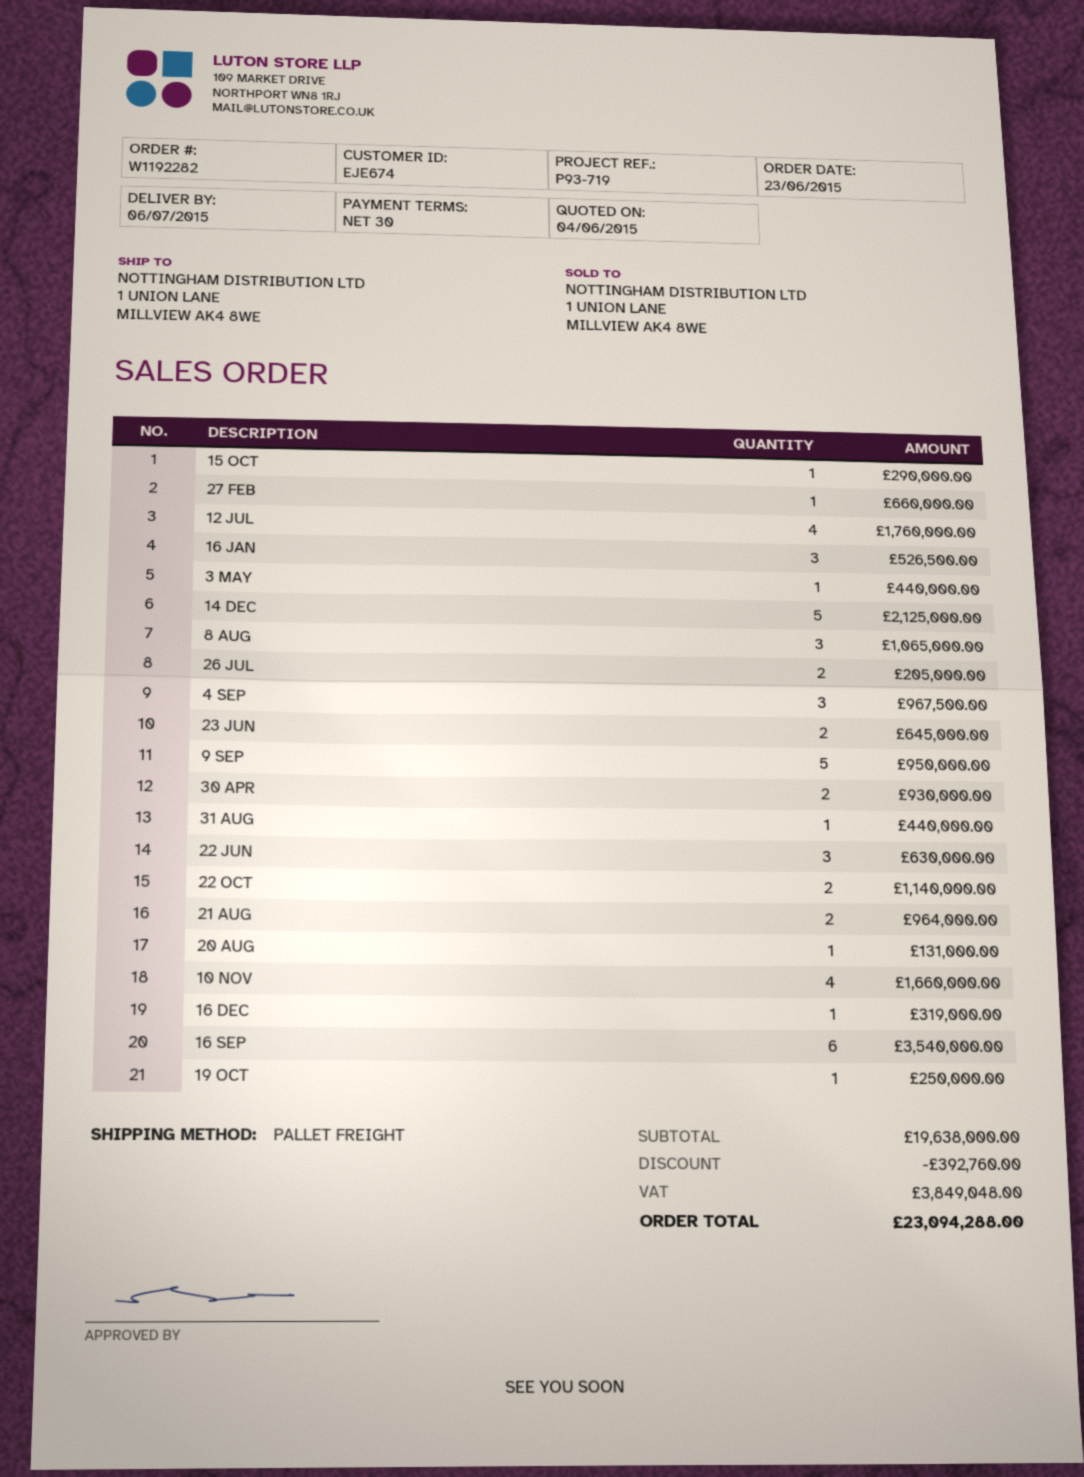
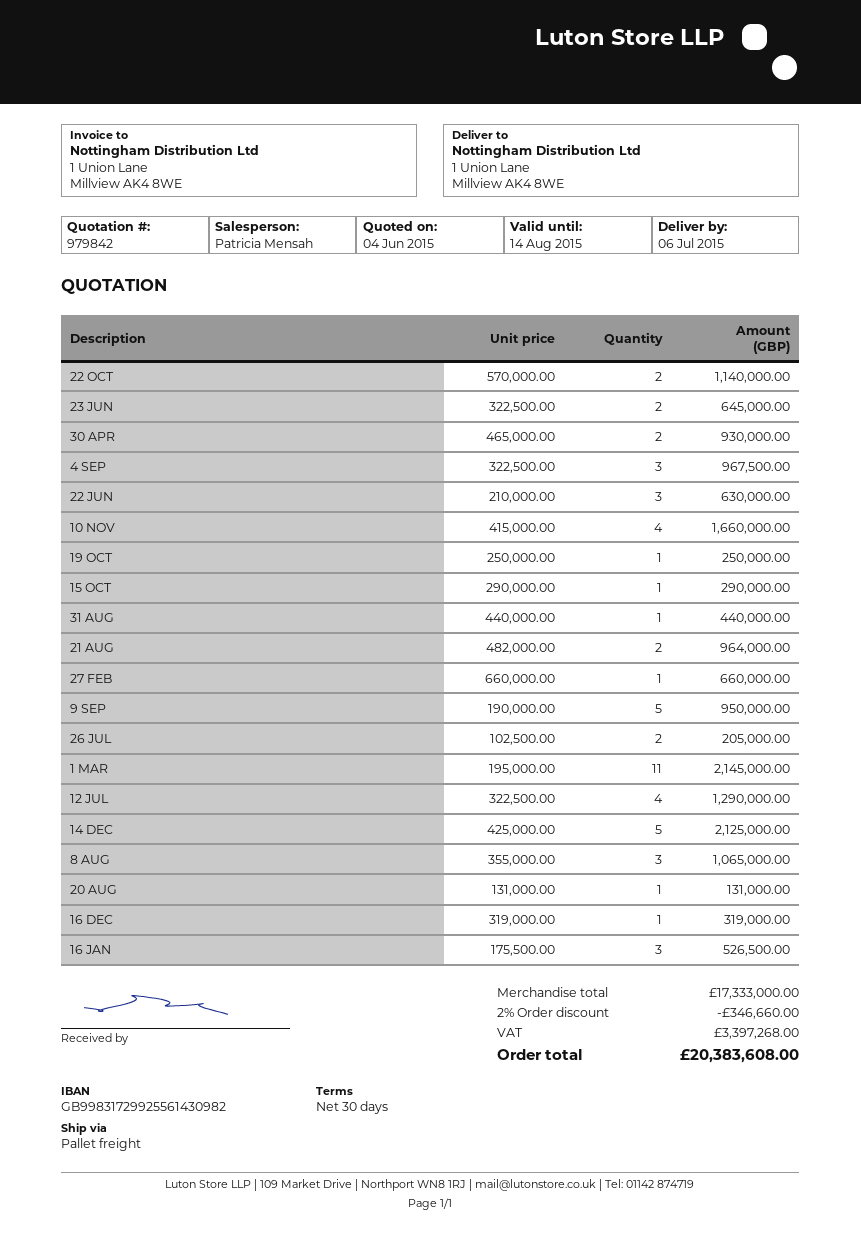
12 JUL: 4 for 1760000.00 -> 4 for 1290000.00
3 MAY: 1 for 440000.00 -> none
16 SEP: 6 for 3540000.00 -> none
1 MAR: none -> 11 for 2145000.00
subtotal: 19638000.00 -> 17333000.00
discount: 392760.00 -> 346660.00
tax: 3849048.00 -> 3397268.00
total: 23094288.00 -> 20383608.00

